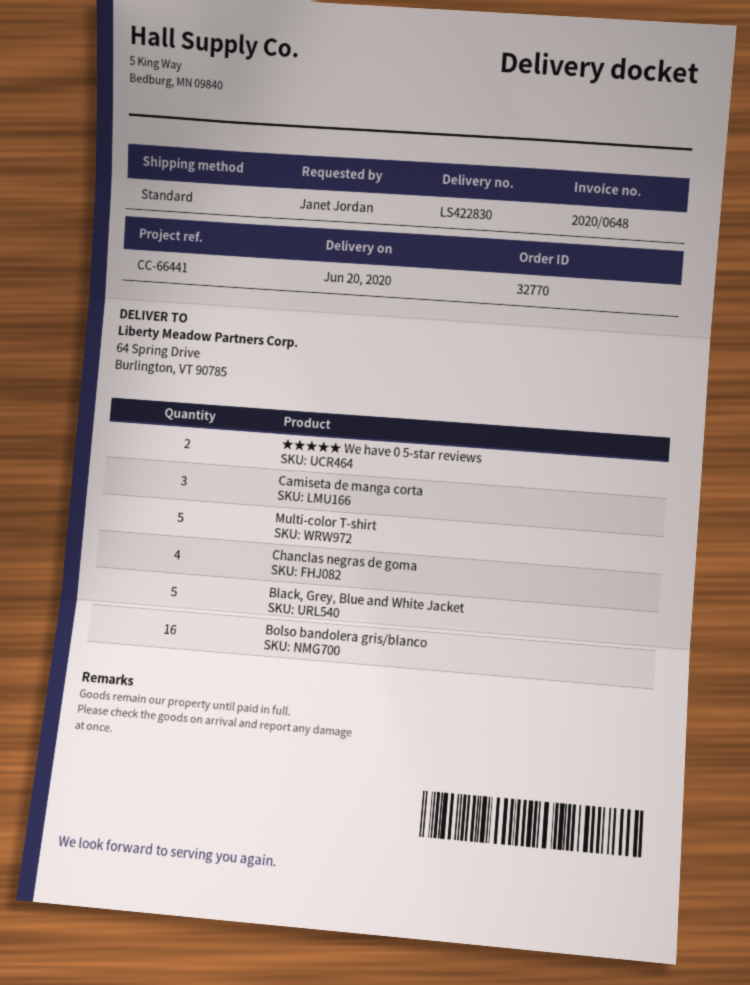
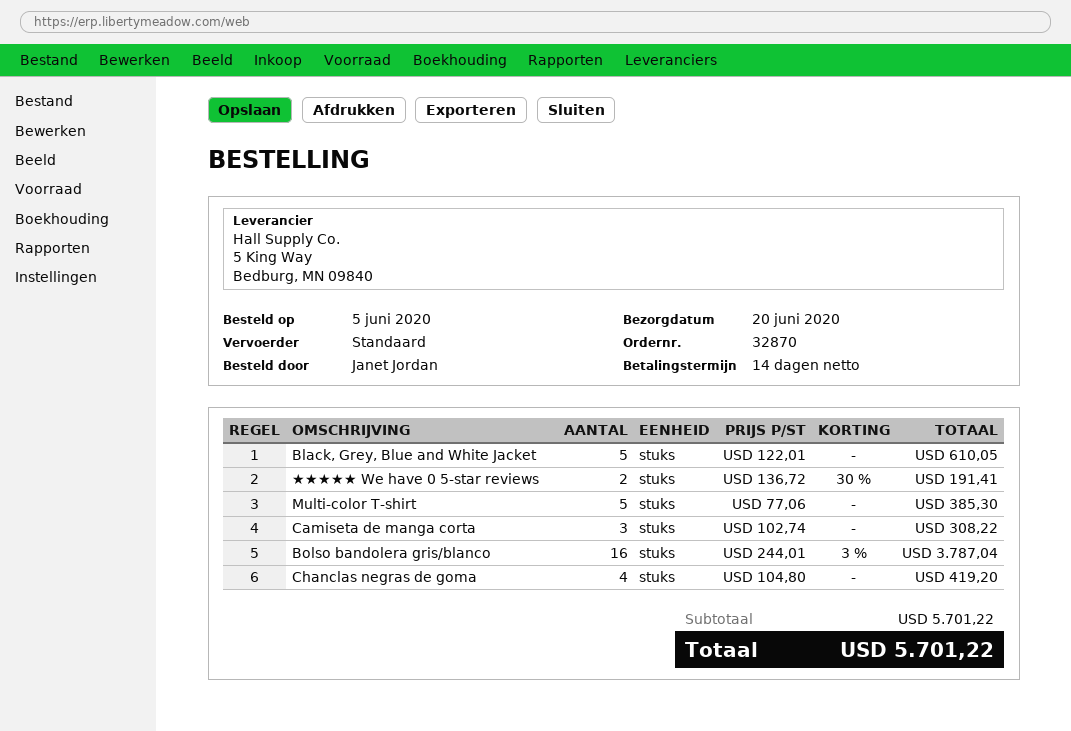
order number: 32770 -> 32870

